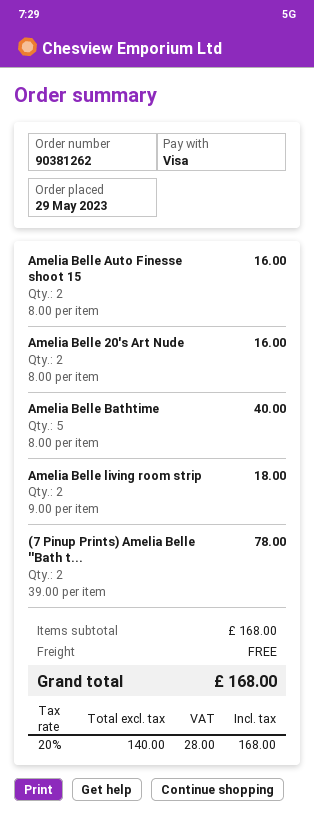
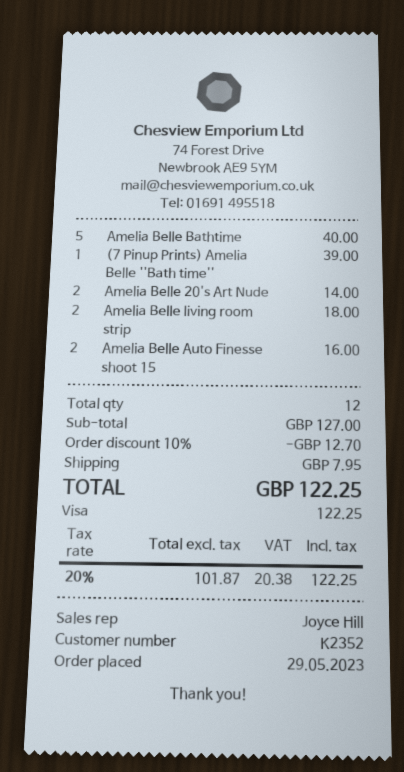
Amelia Belle 20's Art Nude: 2 for 16.00 -> 2 for 14.00
(7 Pinup Prints) Amelia Belle ''Bath t...: 2 for 78.00 -> 1 for 39.00
subtotal: 168.00 -> 127.00
discount: none -> 10% = 12.70
shipping: 0.00 -> 7.95
net: 140.00 -> 101.87
tax: 20% = 28.00 -> 20% = 20.38
total: 168.00 -> 122.25

